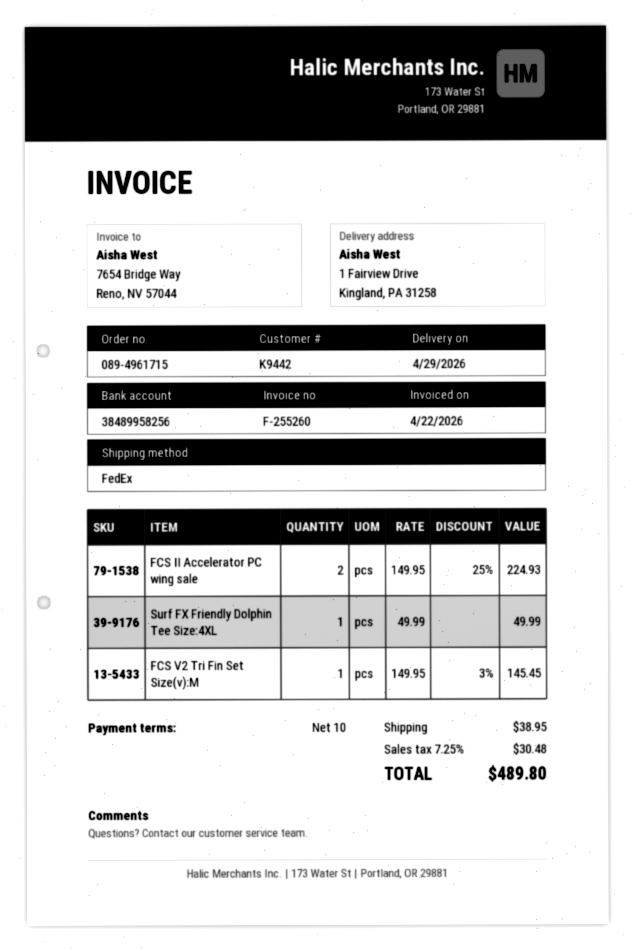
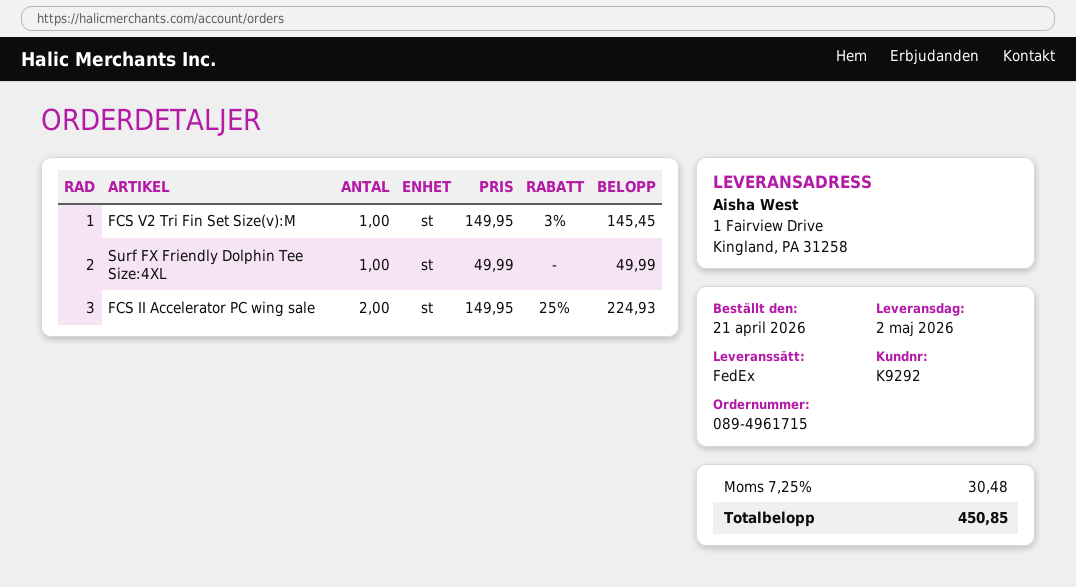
delivery date: 2026-04-29 -> 2026-05-02
customer number: K9442 -> K9292
shipping: 38.95 -> none
total: 489.80 -> 450.85

